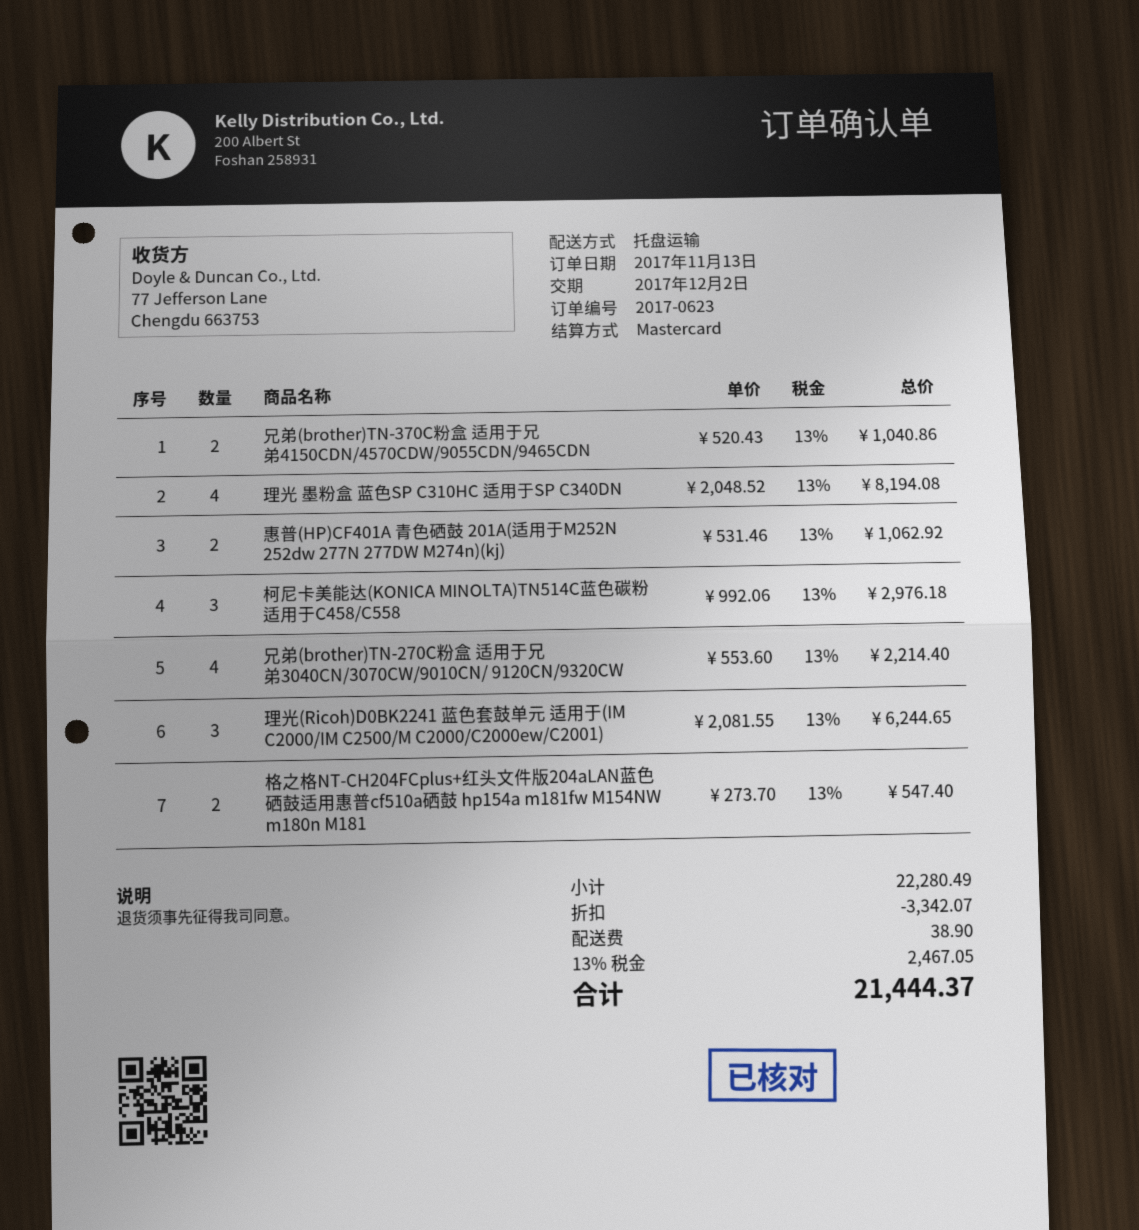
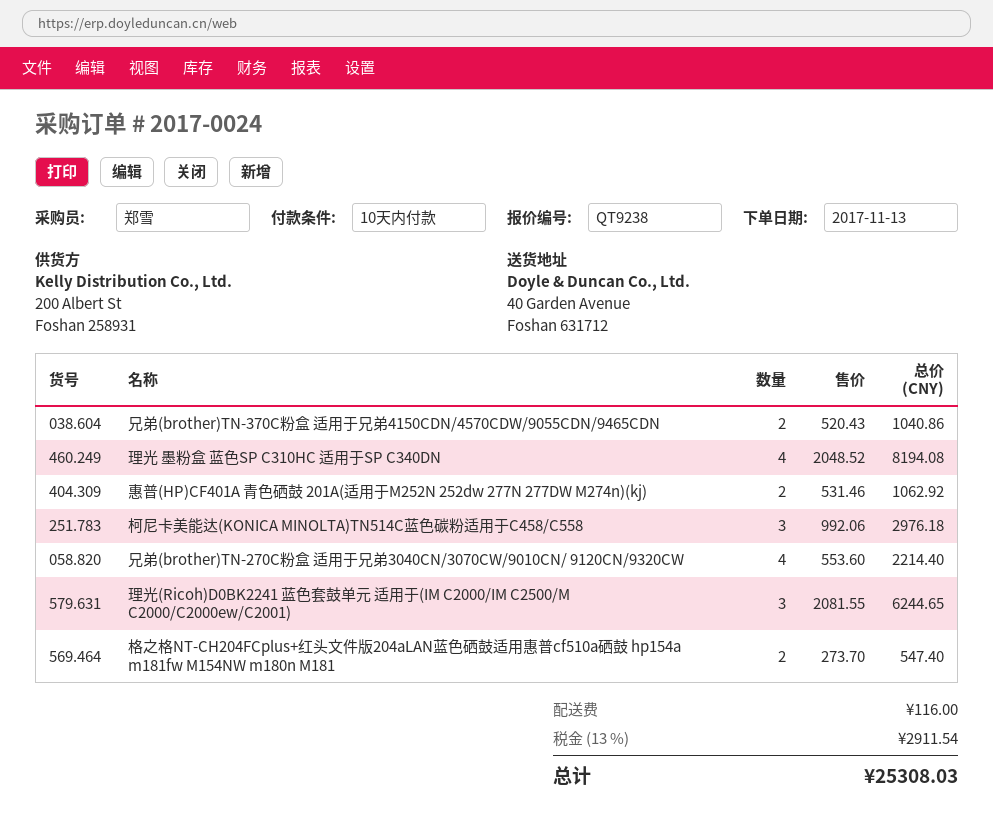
order number: 2017-0623 -> 2017-0024
ship to: 77 Jefferson Lane, Chengdu 663753 -> 40 Garden Avenue, Foshan 631712
discount: 3342.07 -> none
shipping: 38.90 -> 116.00
tax: 13% = 2467.05 -> 13% = 2911.54
total: 21444.37 -> 25308.03

